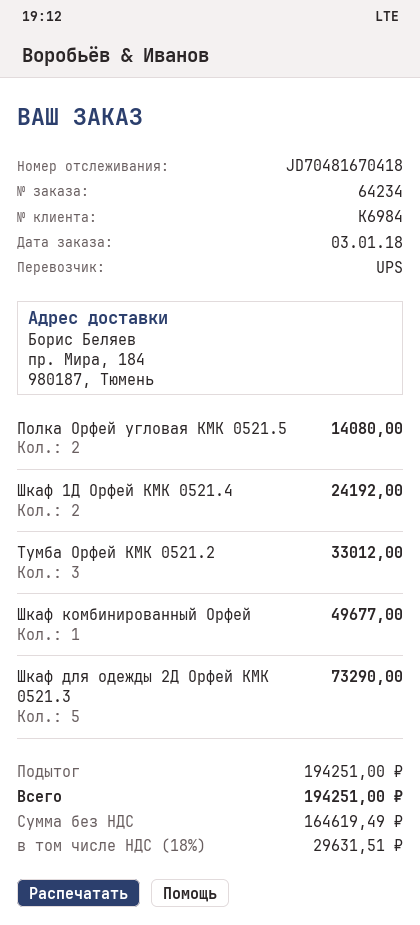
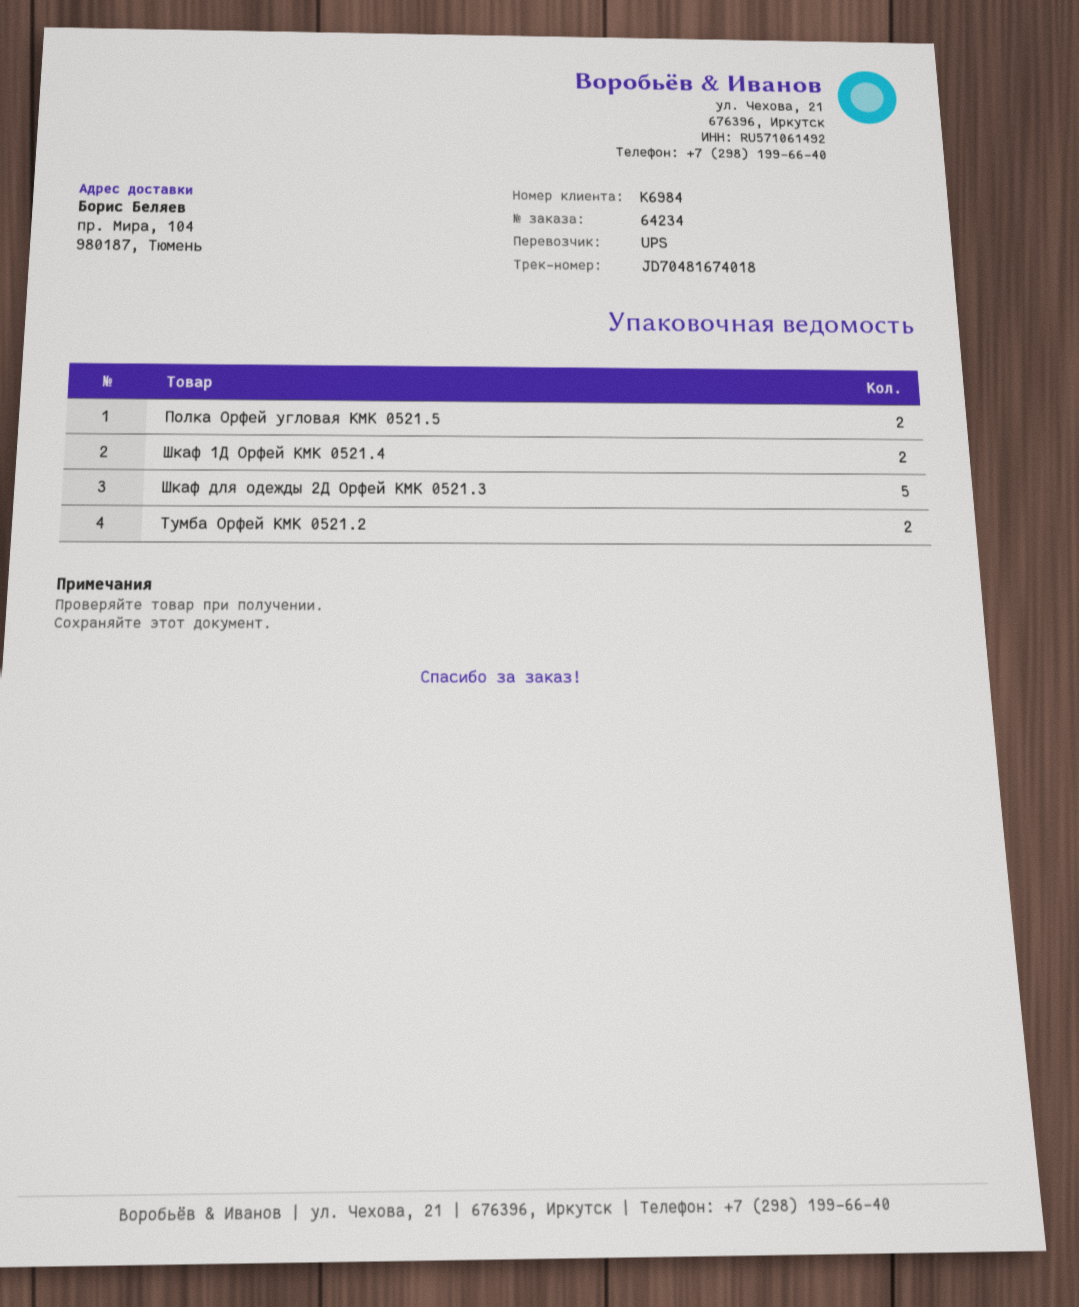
tracking number: JD70481670418 -> JD70481674018
ship to: пр. Мира, 184, 980187, Тюмень -> пр. Мира, 104, 980187, Тюмень
Тумба Орфей КМК 0521.2: 3 -> 2
Шкаф комбинированный Орфей: 1 -> none

